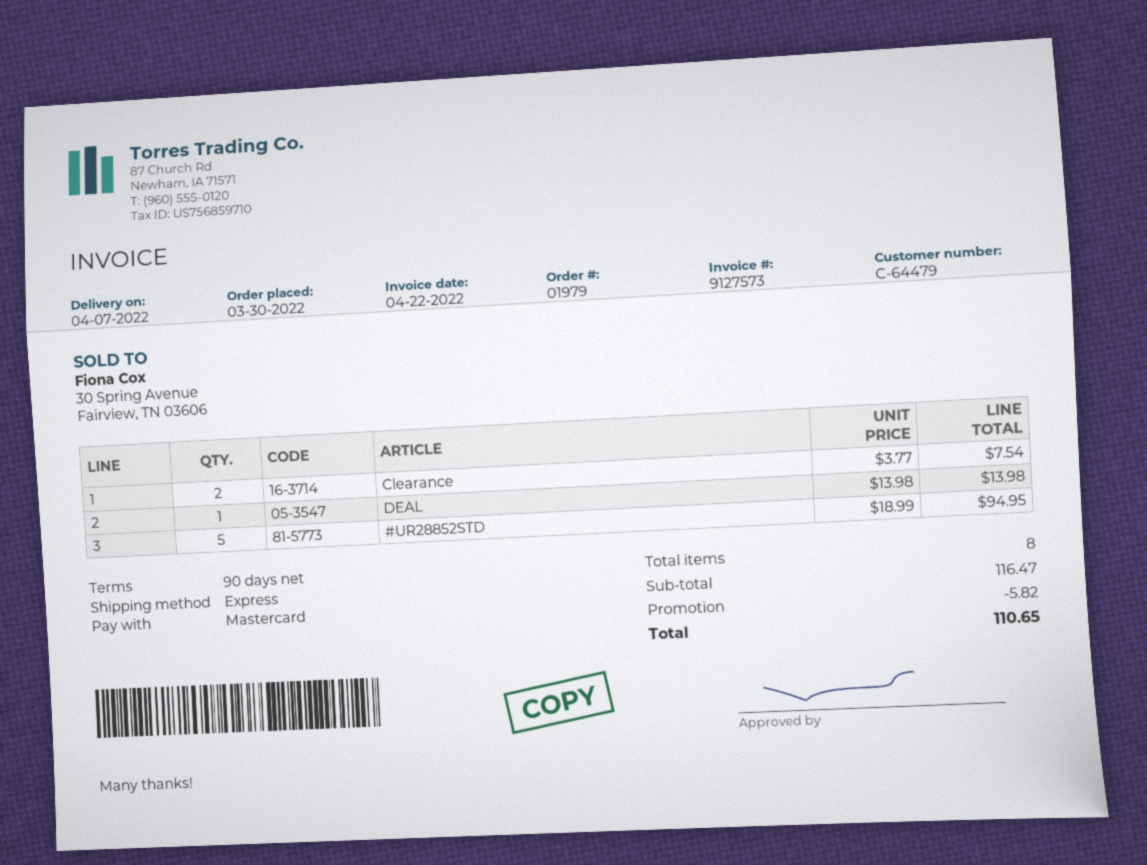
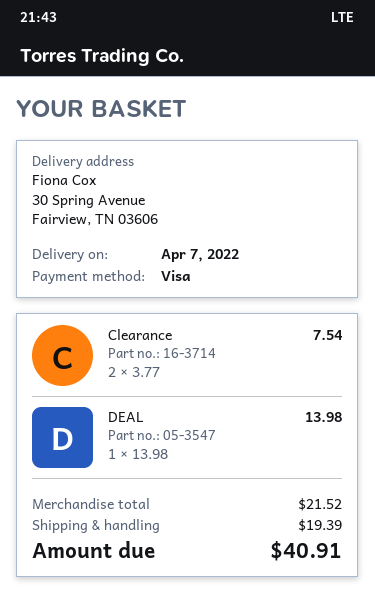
payment method: Mastercard -> Visa
#UR28852STD: 5 x 18.99 = 94.95 -> none
subtotal: 116.47 -> 21.52
discount: 5.82 -> none
shipping: none -> 19.39
total: 110.65 -> 40.91

